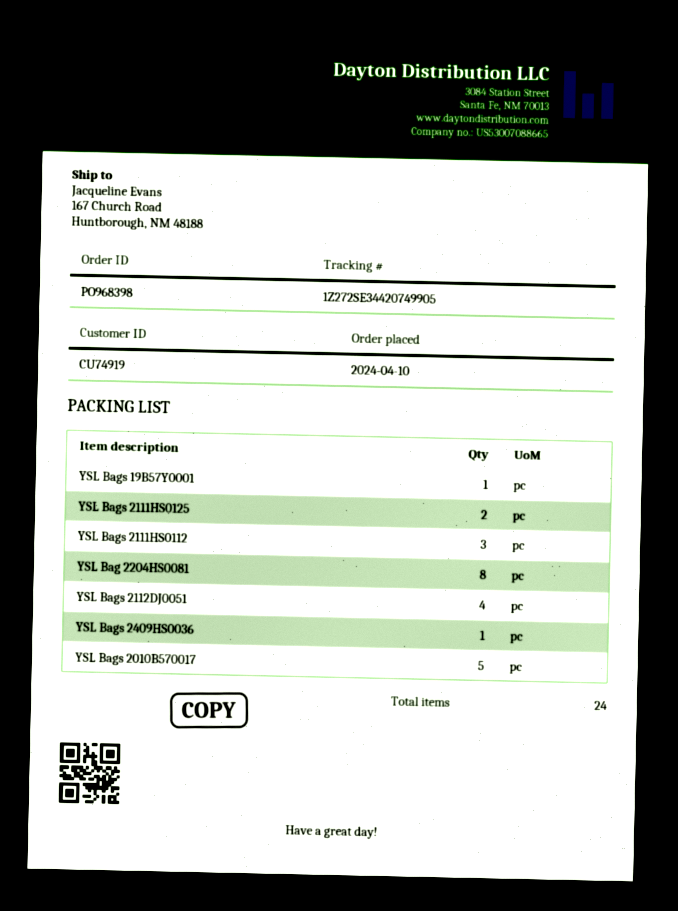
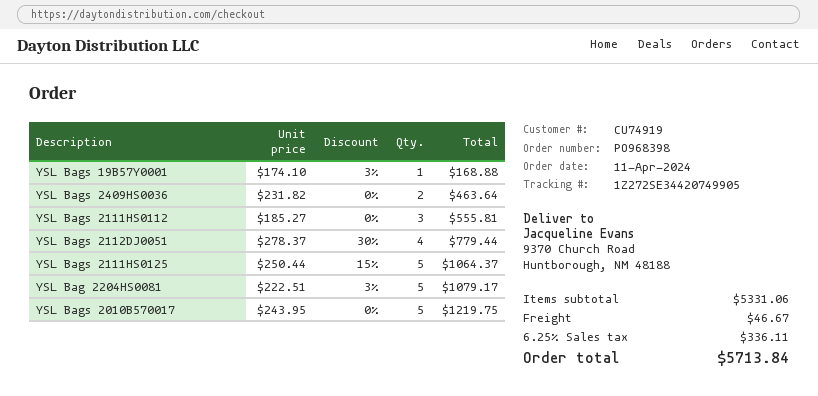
order date: 2024-04-10 -> 2024-04-11
ship to: 167 Church Road, Huntborough, NM 48188 -> 9370 Church Road, Huntborough, NM 48188
YSL Bags 2111HS0125: 2 -> 5
YSL Bag 2204HS0081: 8 -> 5
YSL Bags 2409HS0036: 1 -> 2

